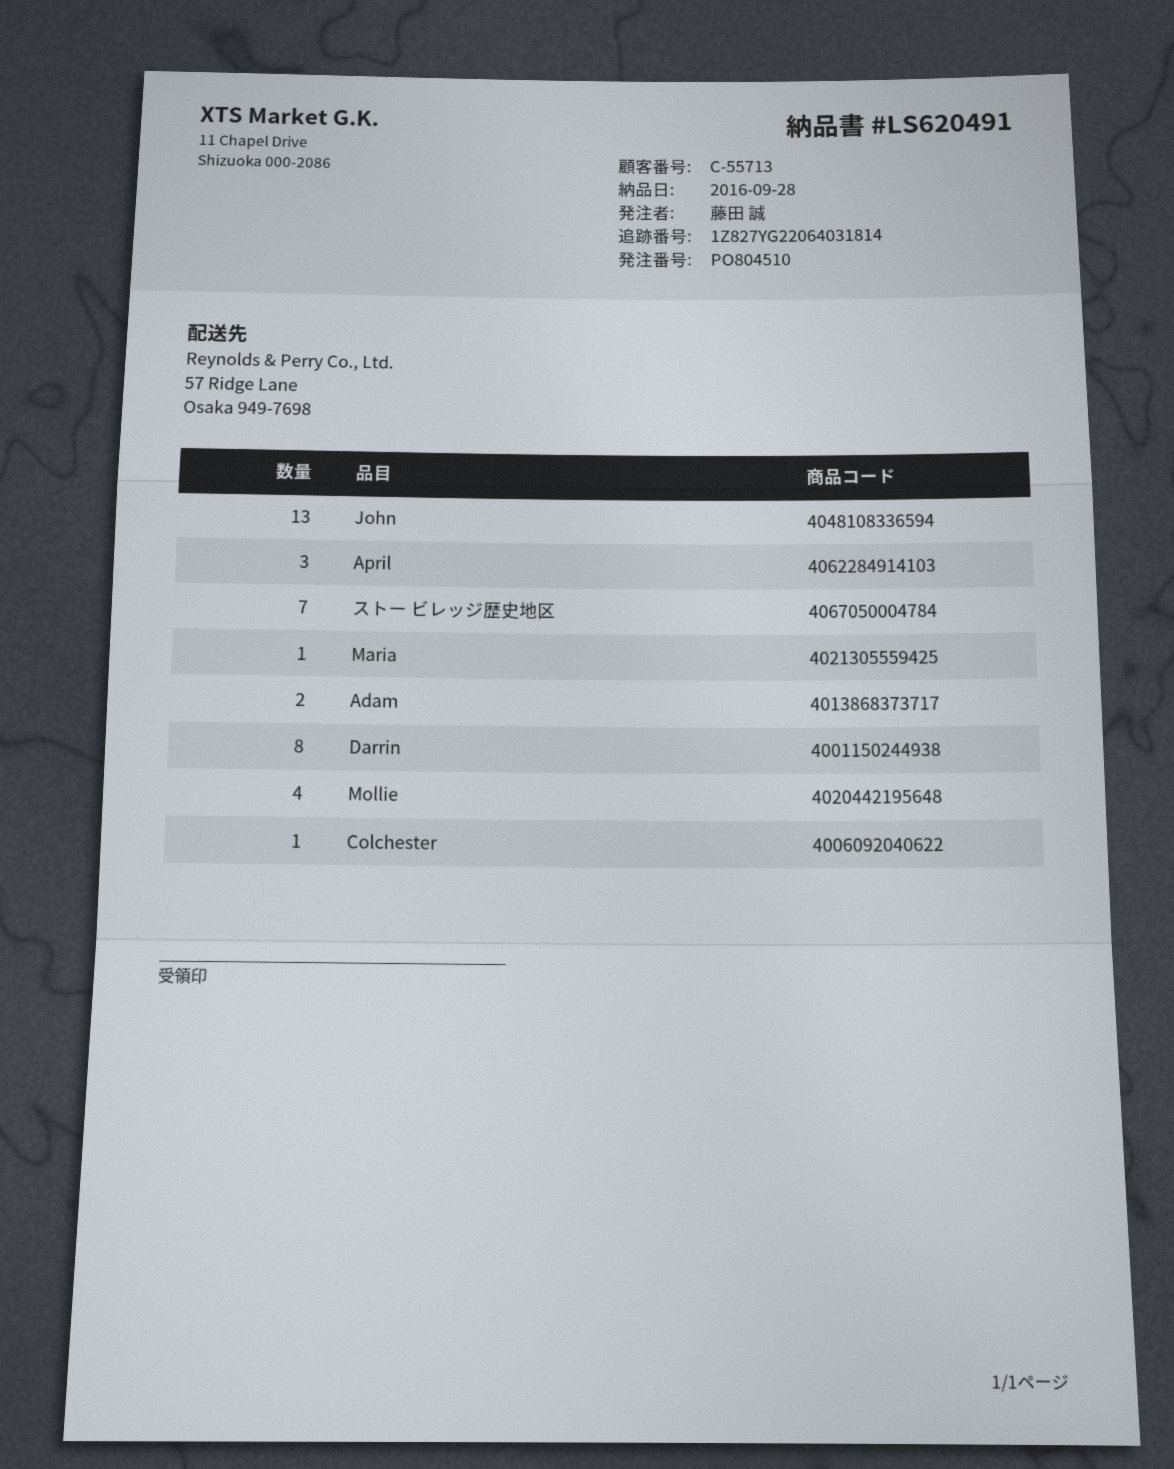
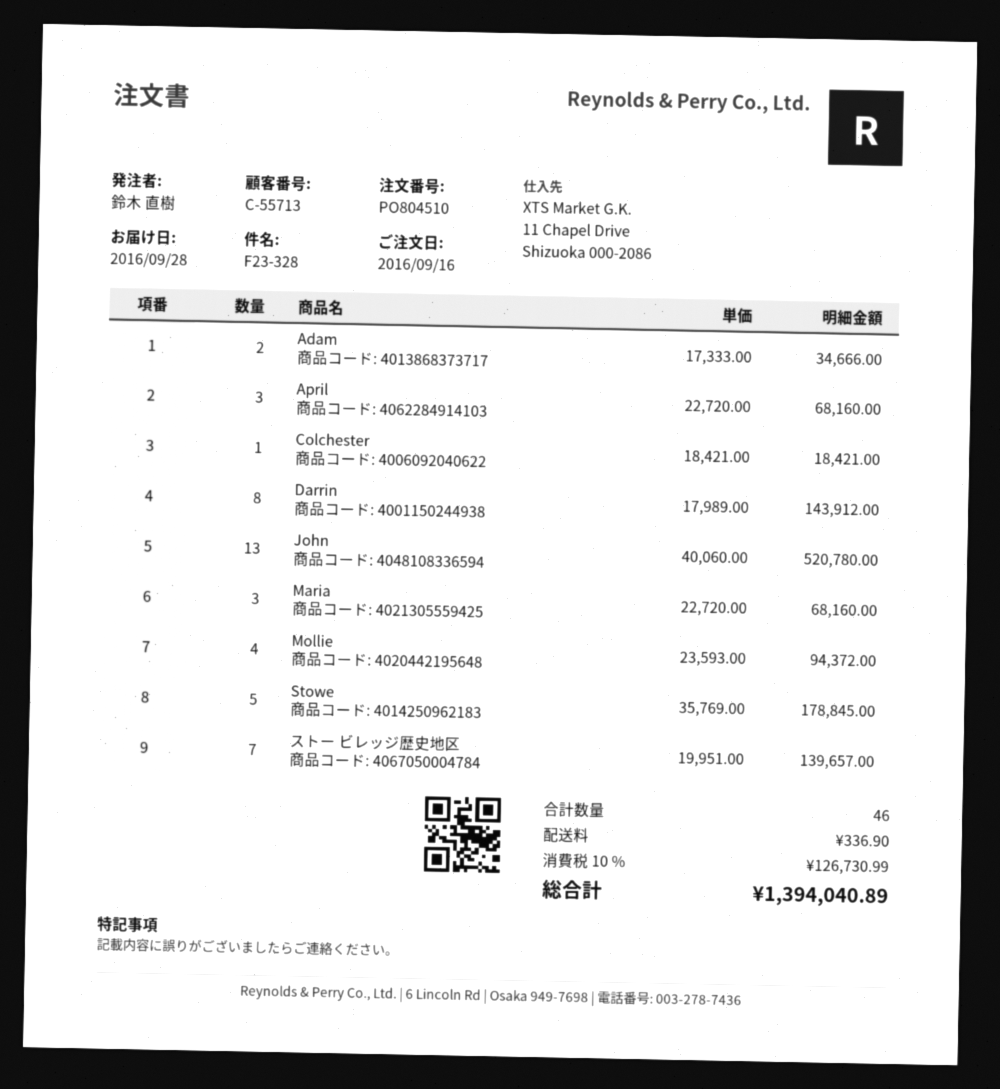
ordered by: 藤田 誠 -> 鈴木 直樹
Maria: 1 -> 3
Stowe: none -> 5

